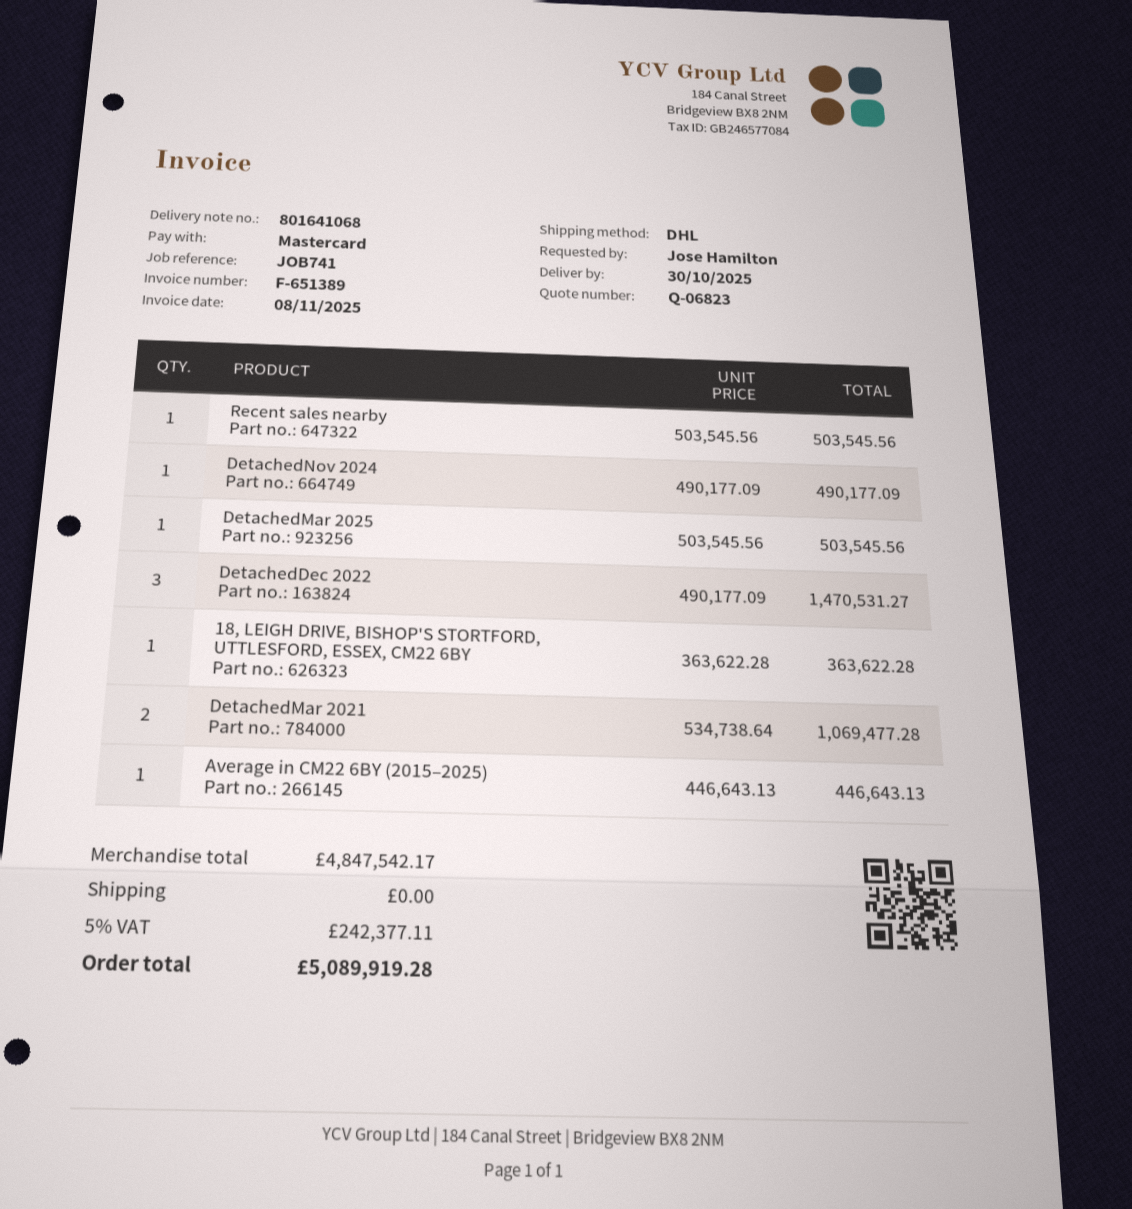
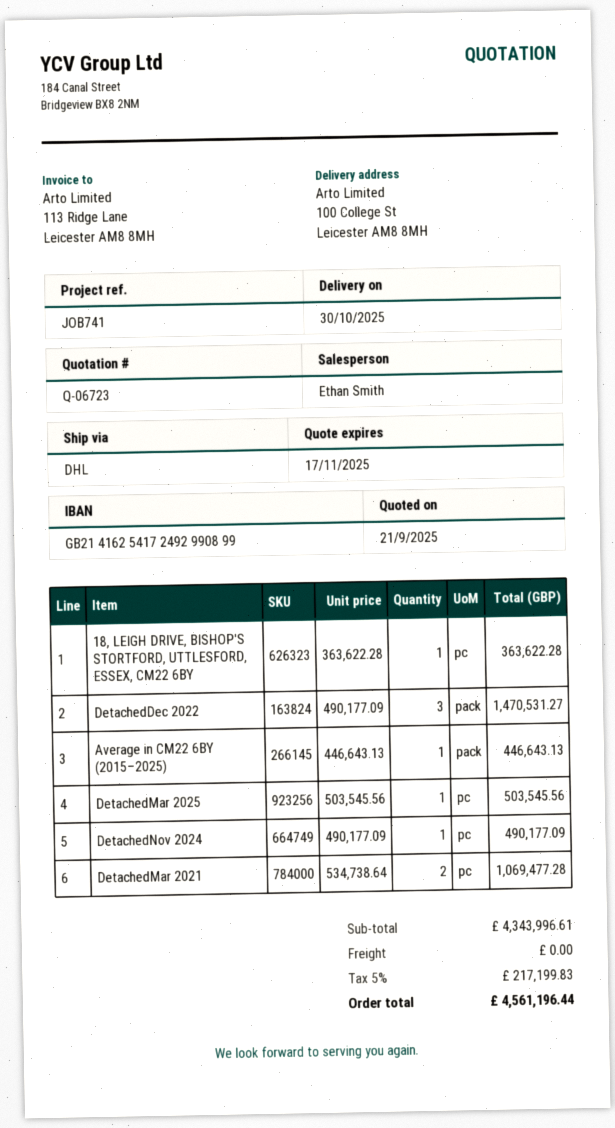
quote number: Q-06823 -> Q-06723
Recent sales nearby: 1 x 503545.56 = 503545.56 -> none
subtotal: 4847542.17 -> 4343996.61
tax: 5% = 242377.11 -> 5% = 217199.83
total: 5089919.28 -> 4561196.44

